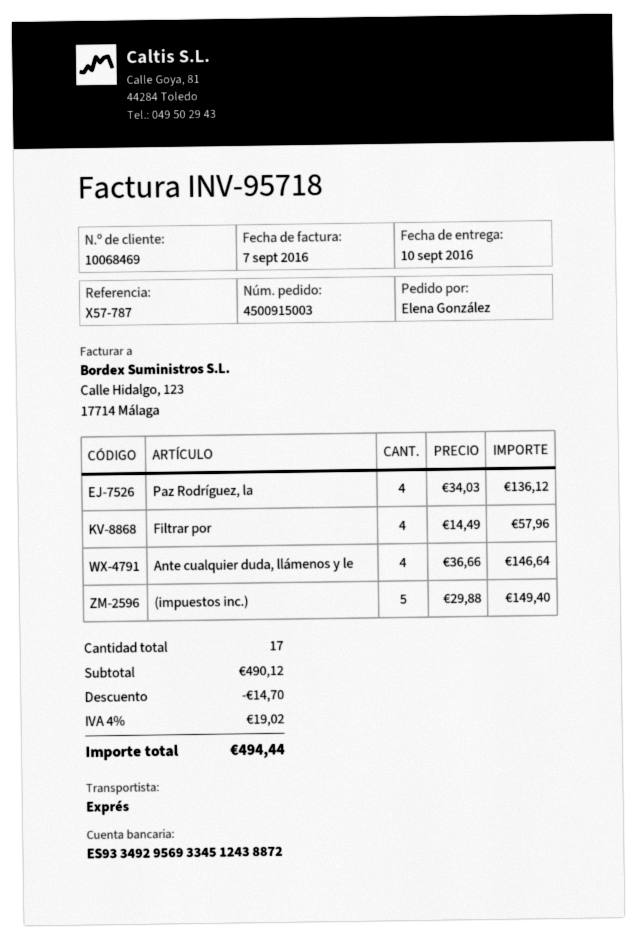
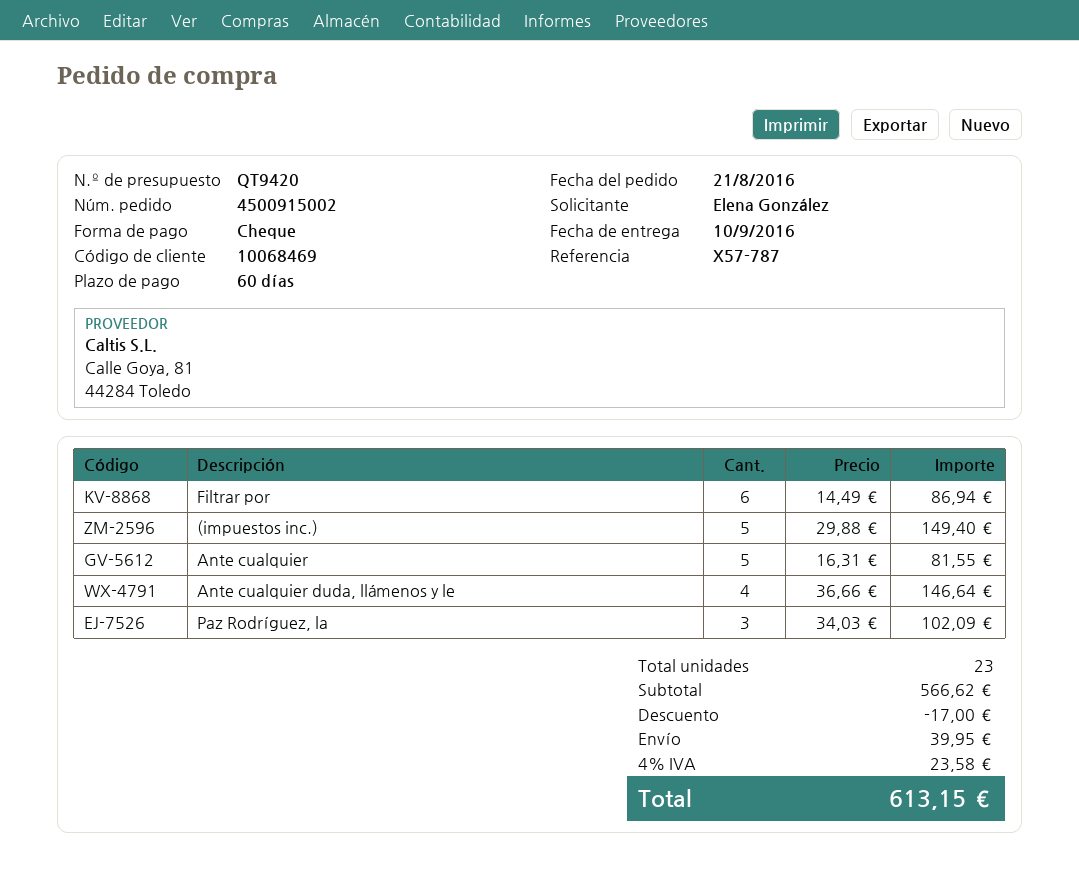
order number: 4500915003 -> 4500915002
Paz Rodríguez, la: 4 x 34.03 = 136.12 -> 3 x 34.03 = 102.09
Filtrar por: 4 x 14.49 = 57.96 -> 6 x 14.49 = 86.94
Ante cualquier: none -> 5 x 16.31 = 81.55
total quantity: 17 -> 23
subtotal: 490.12 -> 566.62
discount: 14.70 -> 17.00
shipping: none -> 39.95
tax: 4% = 19.02 -> 4% = 23.58
total: 494.44 -> 613.15

